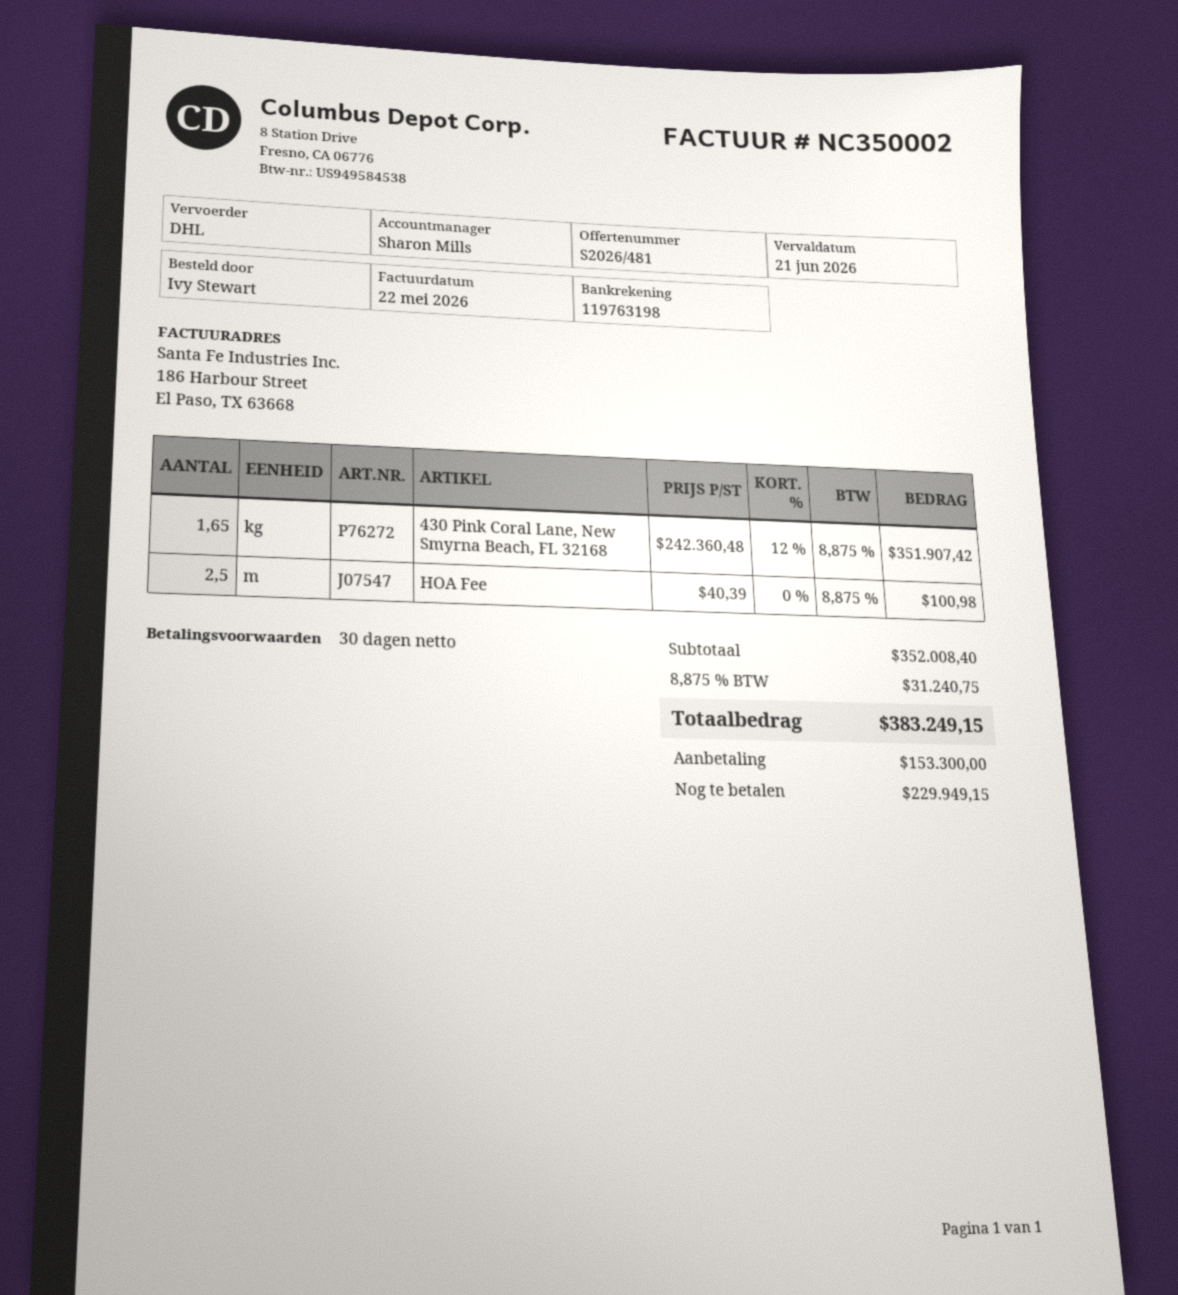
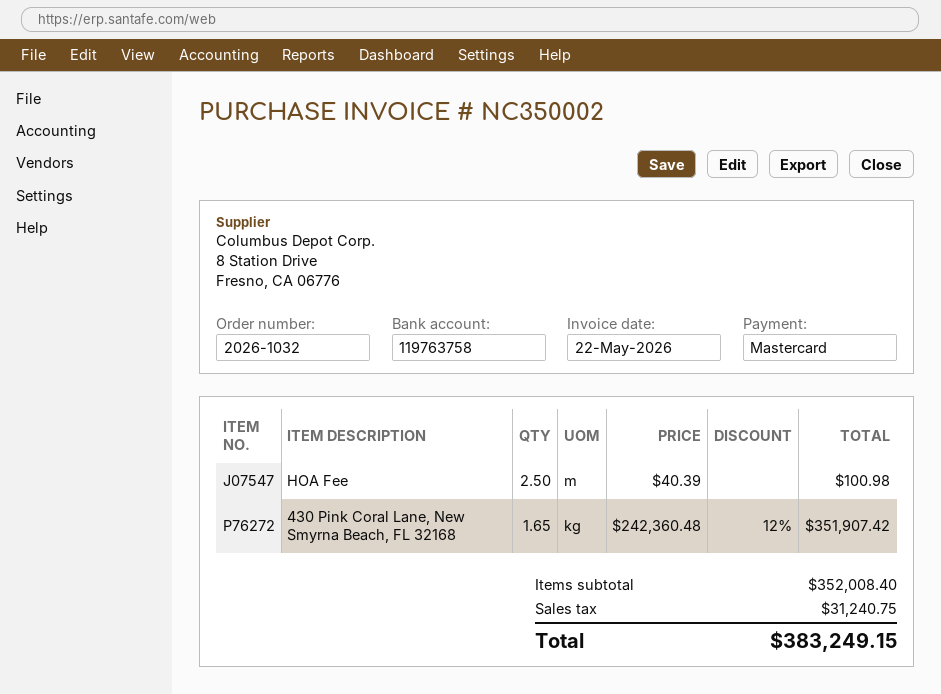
bank account: 119763198 -> 119763758

